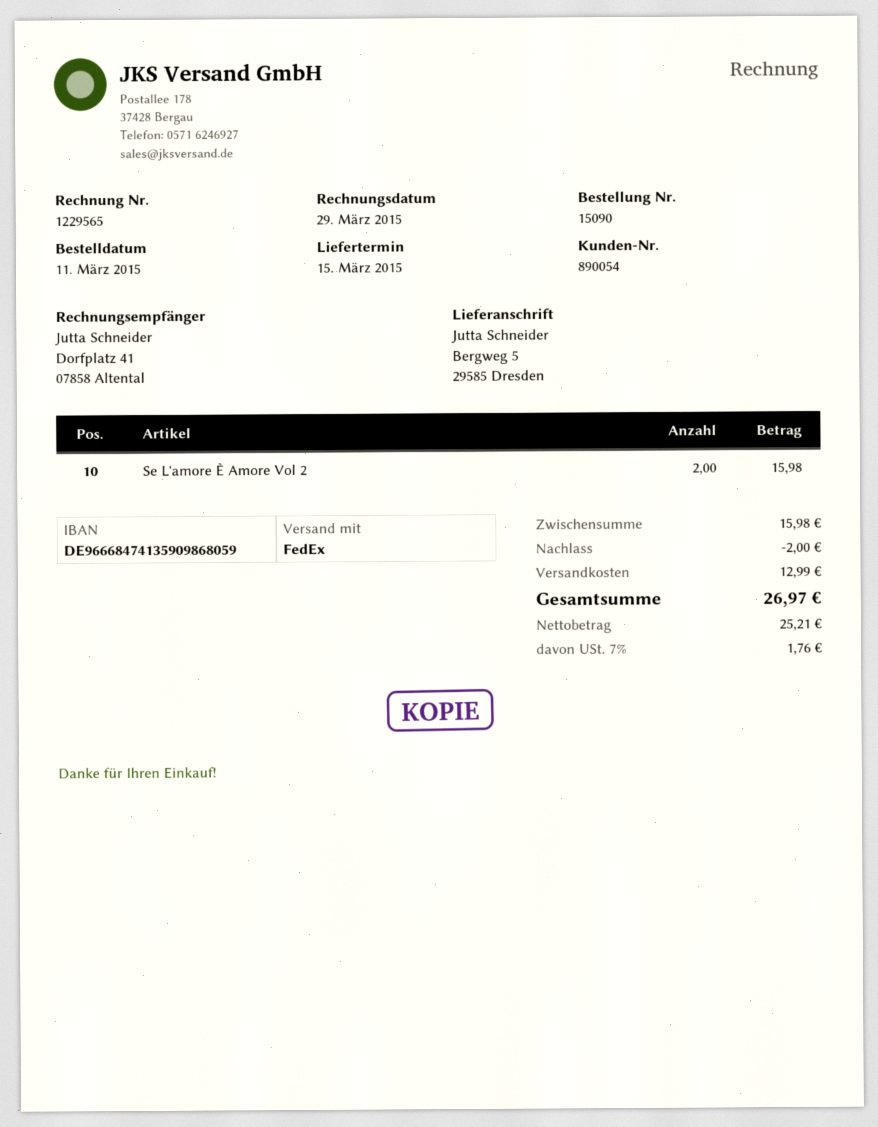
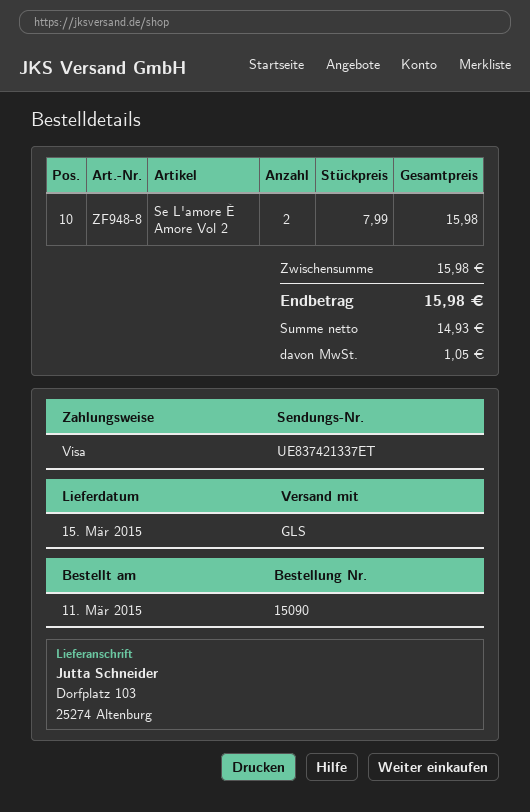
shipping method: FedEx -> GLS
ship to: Bergweg 5, 29585 Dresden -> Dorfplatz 103, 25274 Altenburg
discount: 2.00 -> none
shipping: 12.99 -> none
net: 25.21 -> 14.93
tax: 1.76 -> 1.05
total: 26.97 -> 15.98

